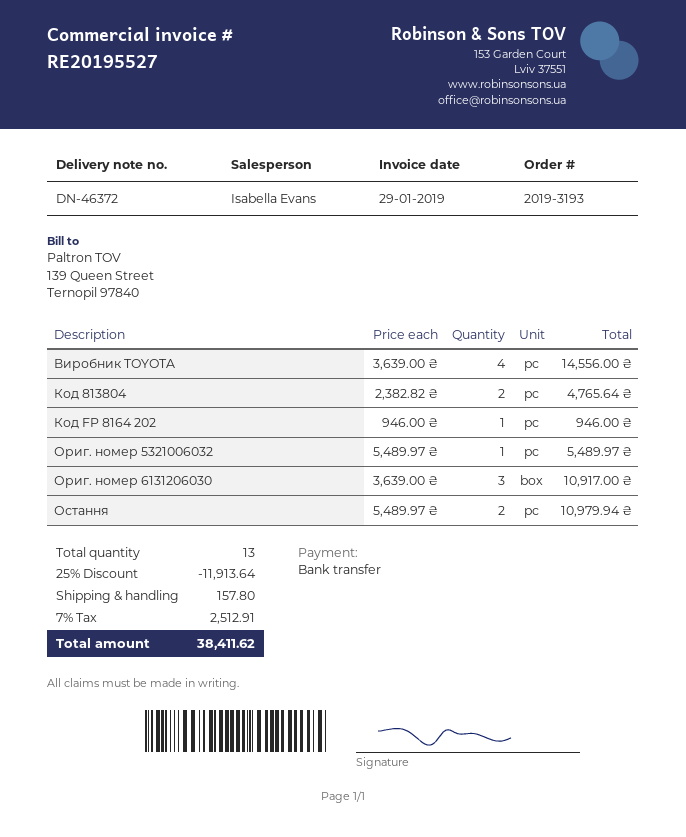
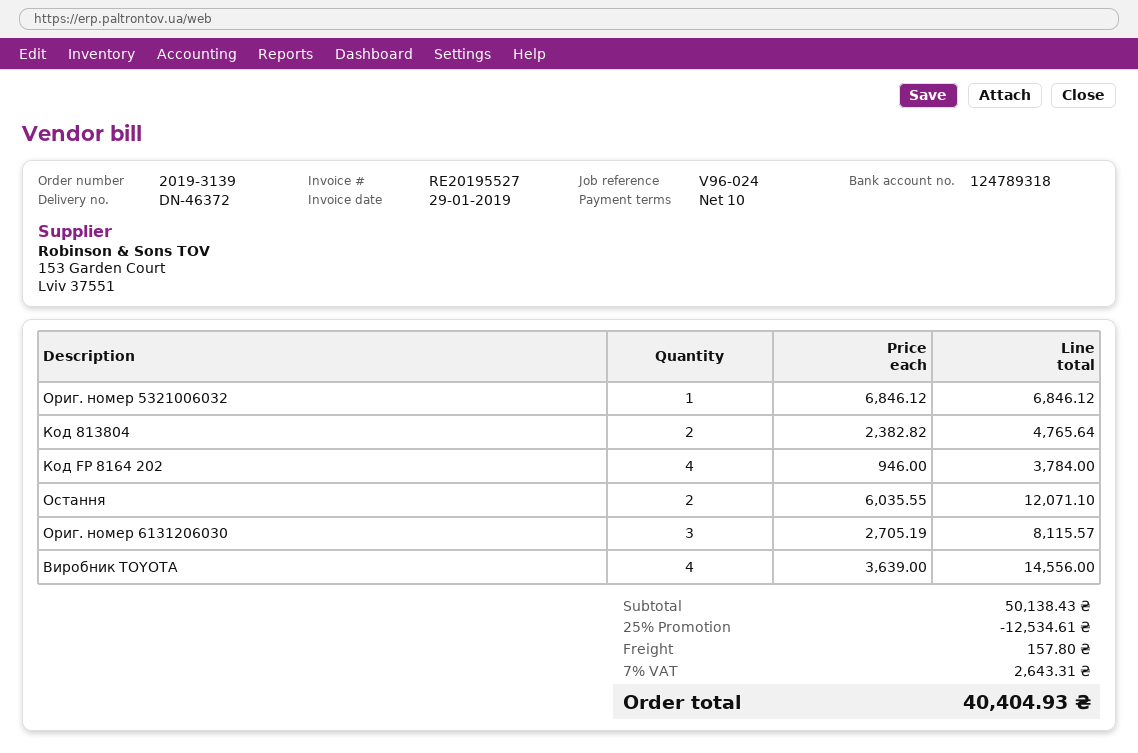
order number: 2019-3193 -> 2019-3139
Код FP 8164 202: 1 x 946.00 = 946.00 -> 4 x 946.00 = 3784.00
Ориг. номер 5321006032: 1 x 5489.97 = 5489.97 -> 1 x 6846.12 = 6846.12
Ориг. номер 6131206030: 3 x 3639.00 = 10917.00 -> 3 x 2705.19 = 8115.57
Остання: 2 x 5489.97 = 10979.94 -> 2 x 6035.55 = 12071.10
discount: 25% = 11913.64 -> 25% = 12534.61
tax: 7% = 2512.91 -> 7% = 2643.31
total: 38411.62 -> 40404.93

